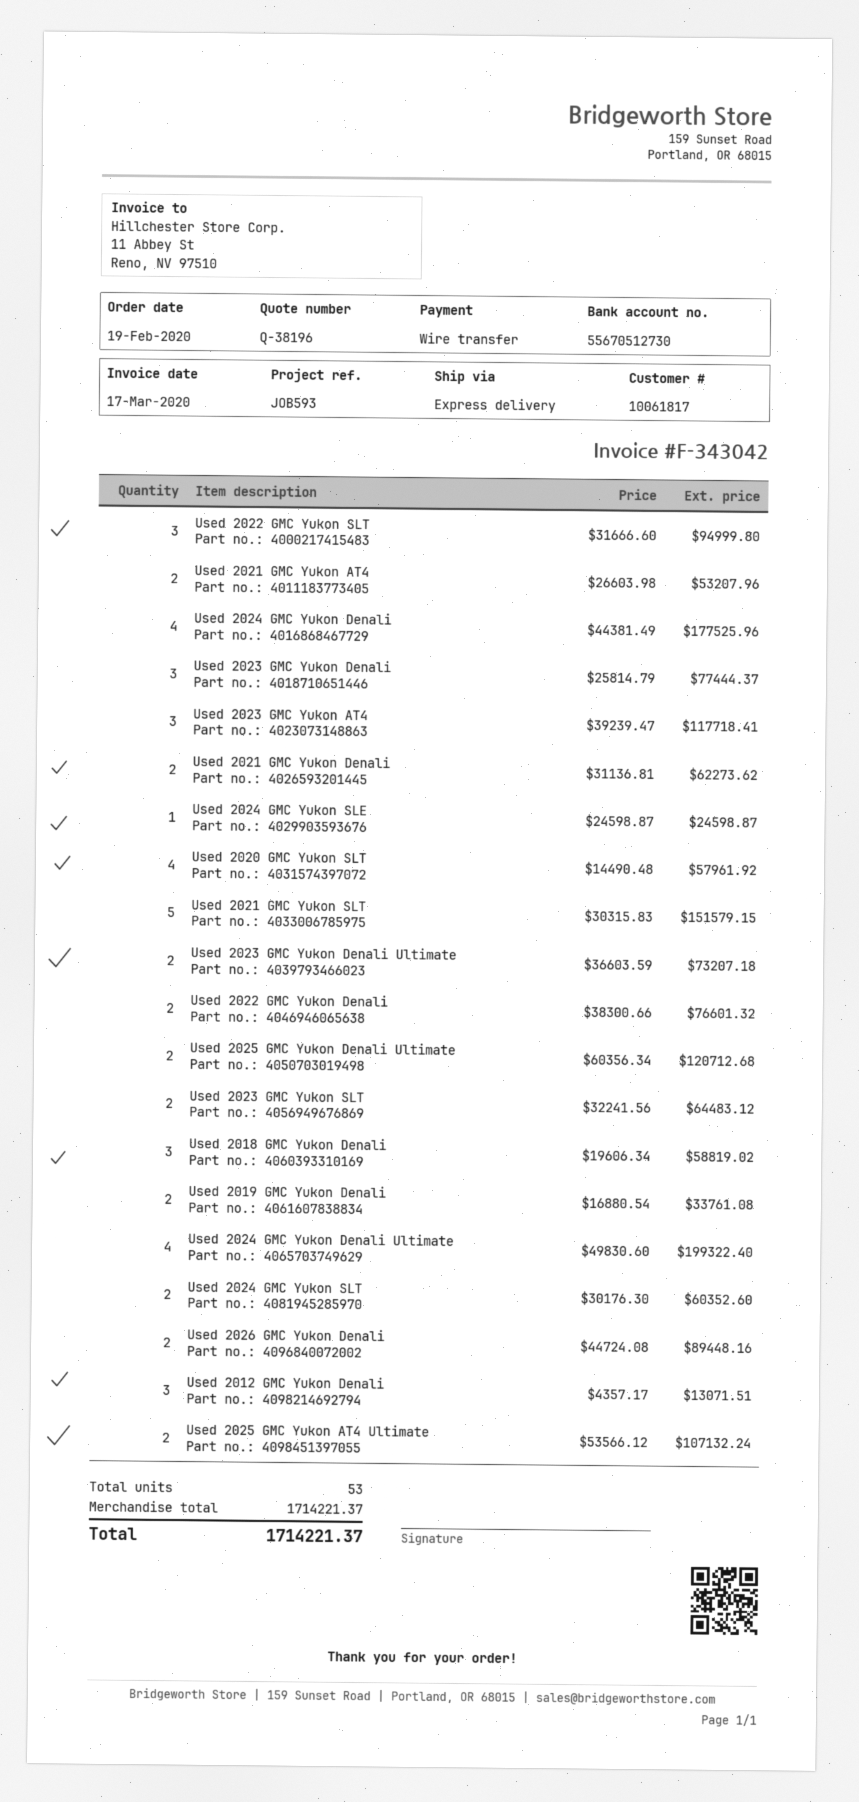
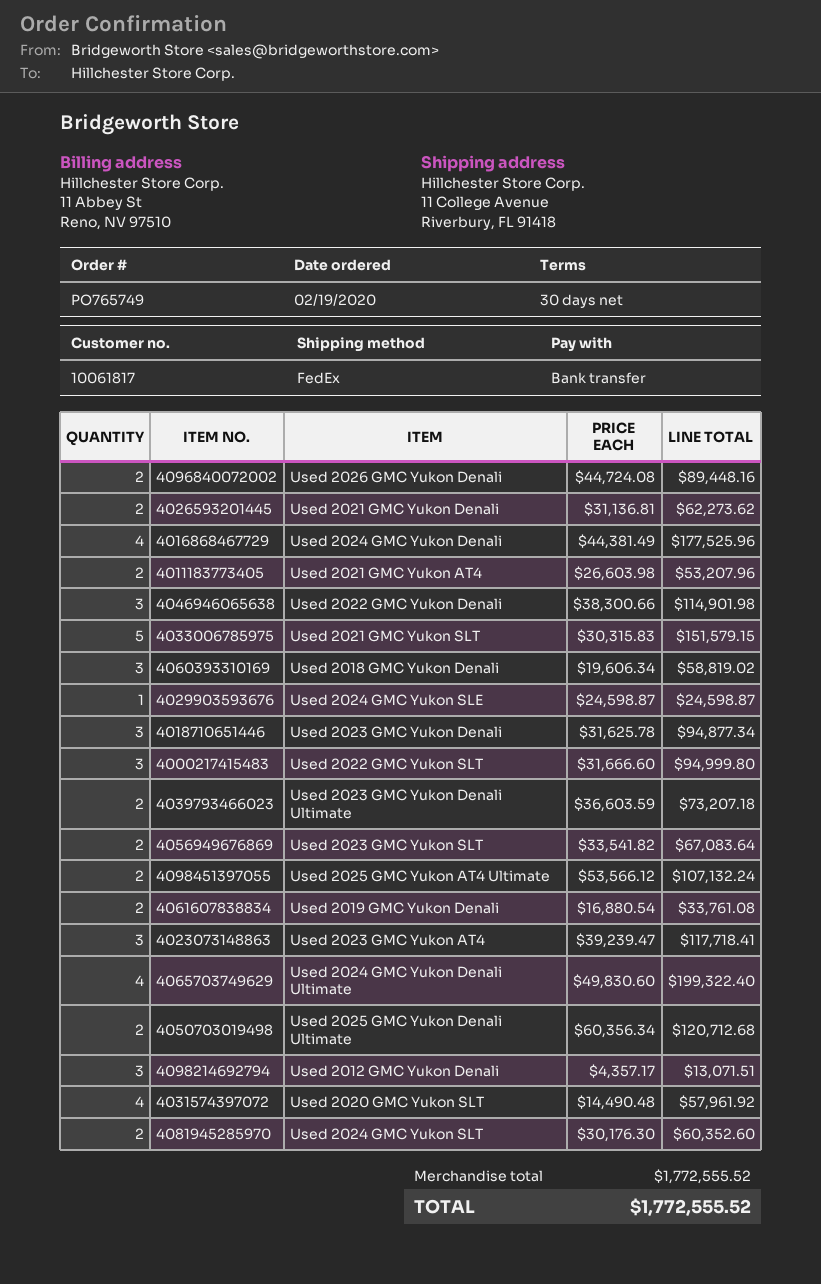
shipping method: express -> FedEx
Used 2023 GMC Yukon Denali: 3 x 25814.79 = 77444.37 -> 3 x 31625.78 = 94877.34
Used 2022 GMC Yukon Denali: 2 x 38300.66 = 76601.32 -> 3 x 38300.66 = 114901.98
Used 2023 GMC Yukon SLT: 2 x 32241.56 = 64483.12 -> 2 x 33541.82 = 67083.64
subtotal: 1714221.37 -> 1772555.52
total: 1714221.37 -> 1772555.52

